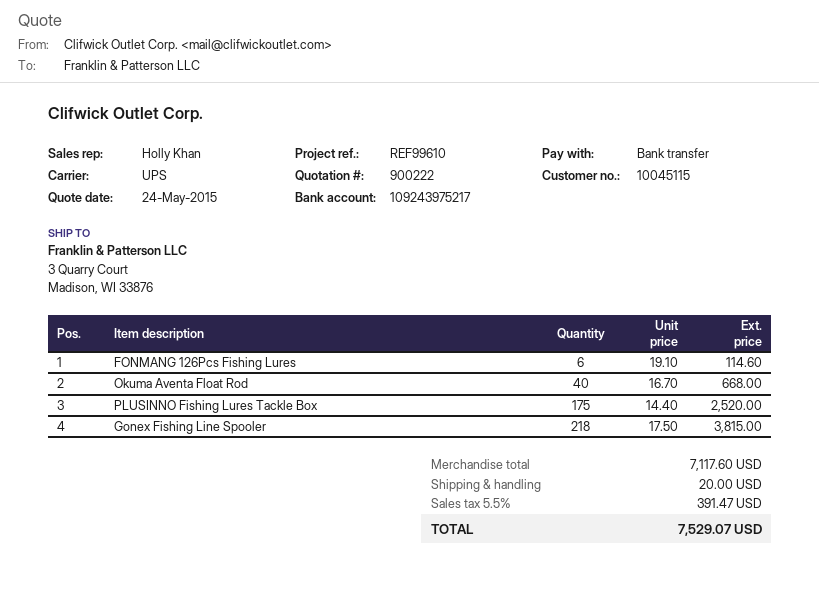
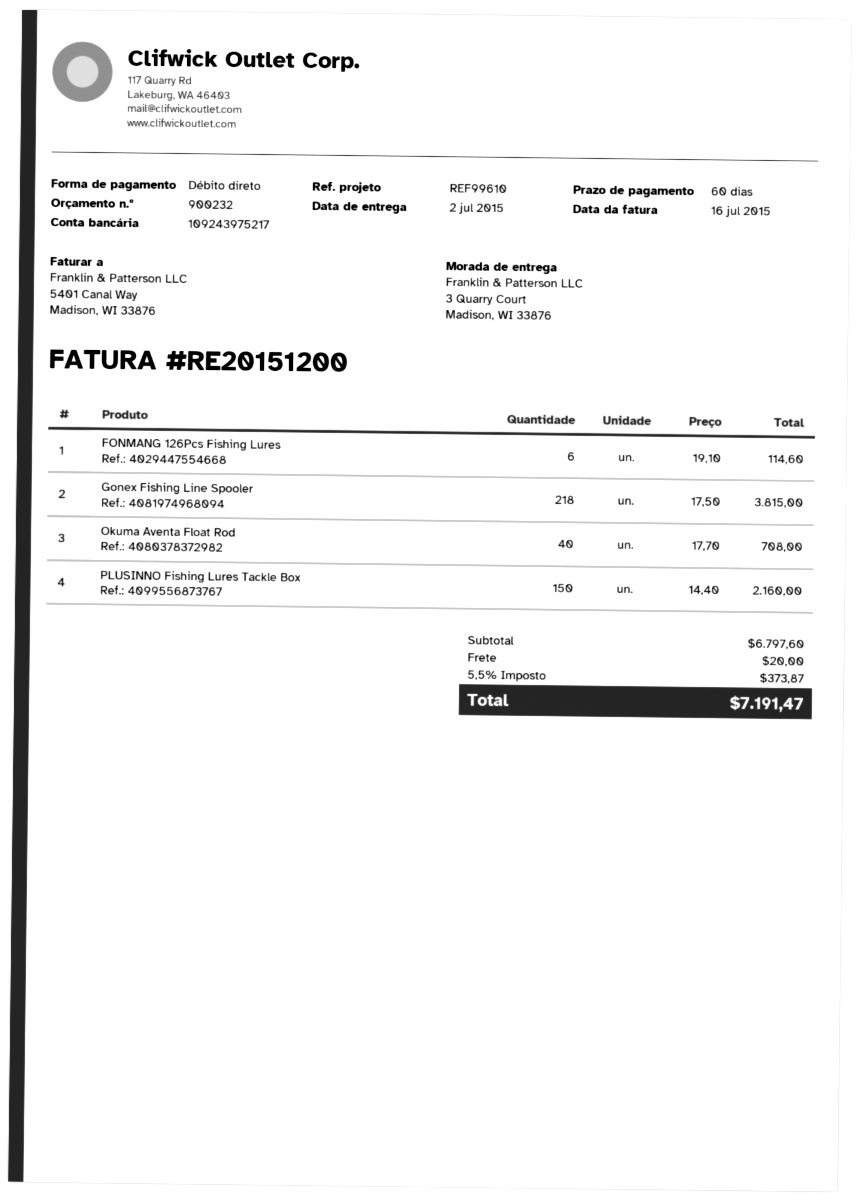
quote number: 900222 -> 900232
payment method: bank transfer -> direct debit
Okuma Aventa Float Rod: 40 x 16.70 = 668.00 -> 40 x 17.70 = 708.00
PLUSINNO Fishing Lures Tackle Box: 175 x 14.40 = 2520.00 -> 150 x 14.40 = 2160.00
subtotal: 7117.60 -> 6797.60
tax: 5.5% = 391.47 -> 5.5% = 373.87
total: 7529.07 -> 7191.47

